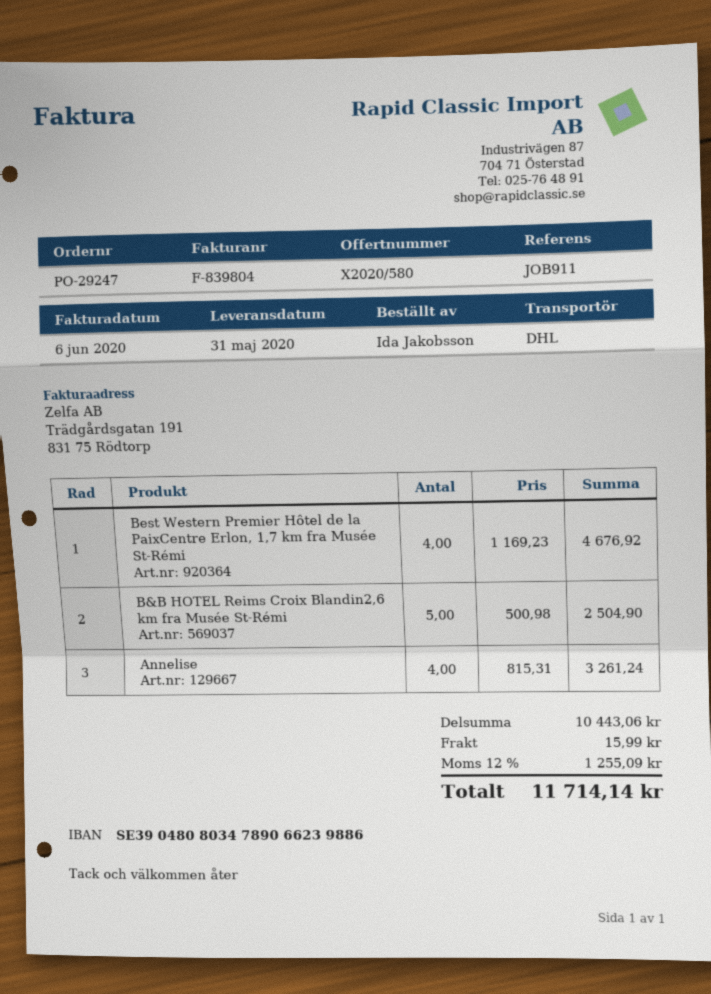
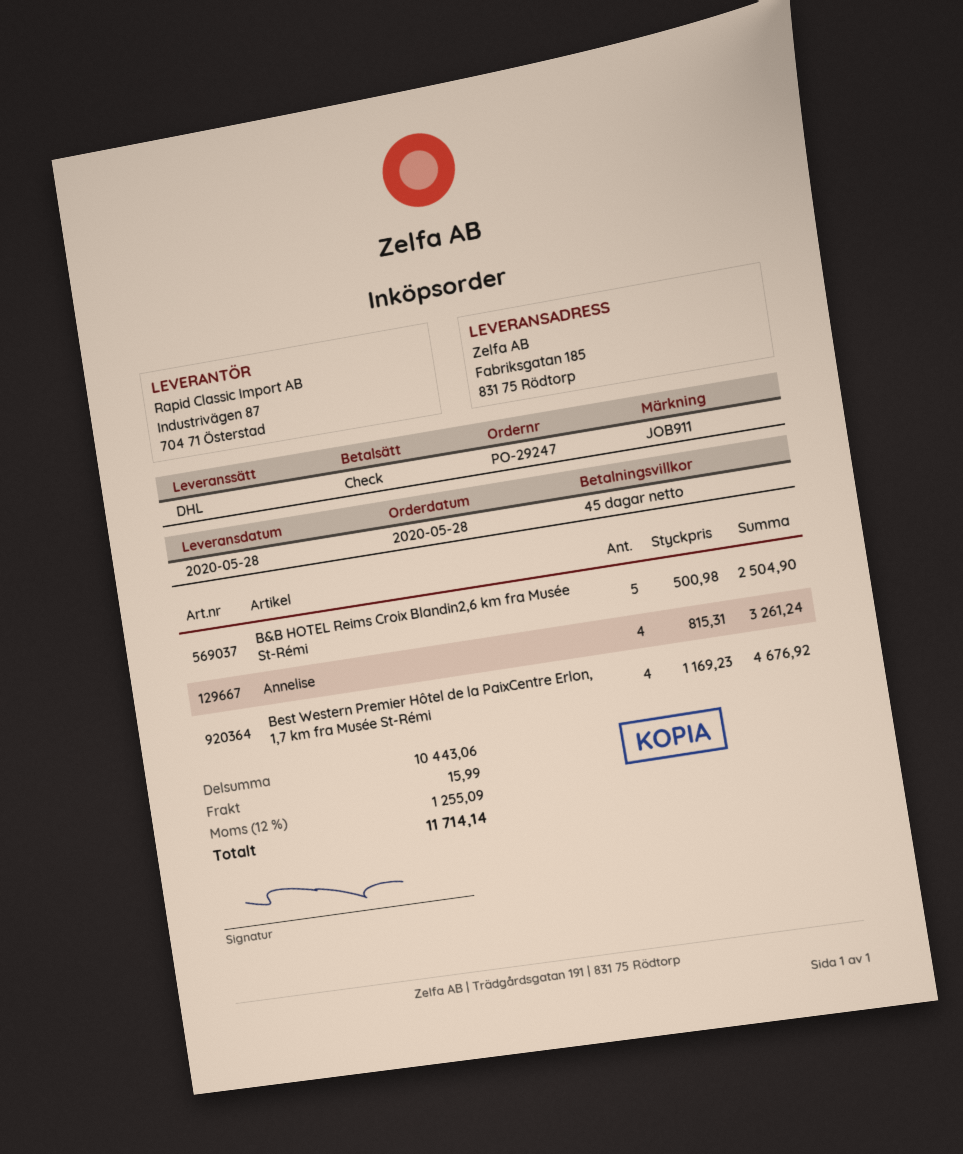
delivery date: 2020-05-31 -> 2020-05-28

